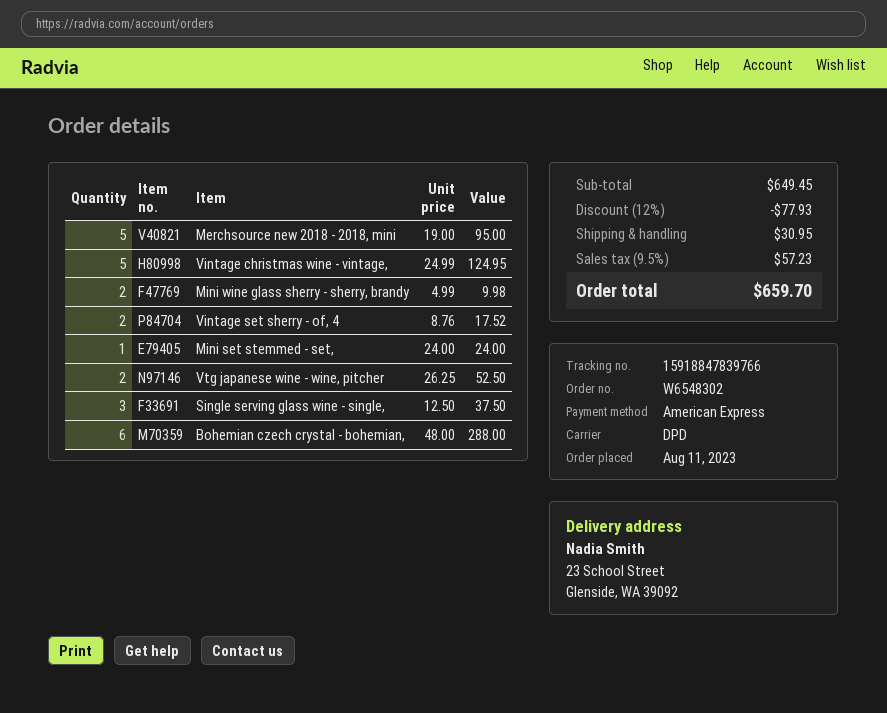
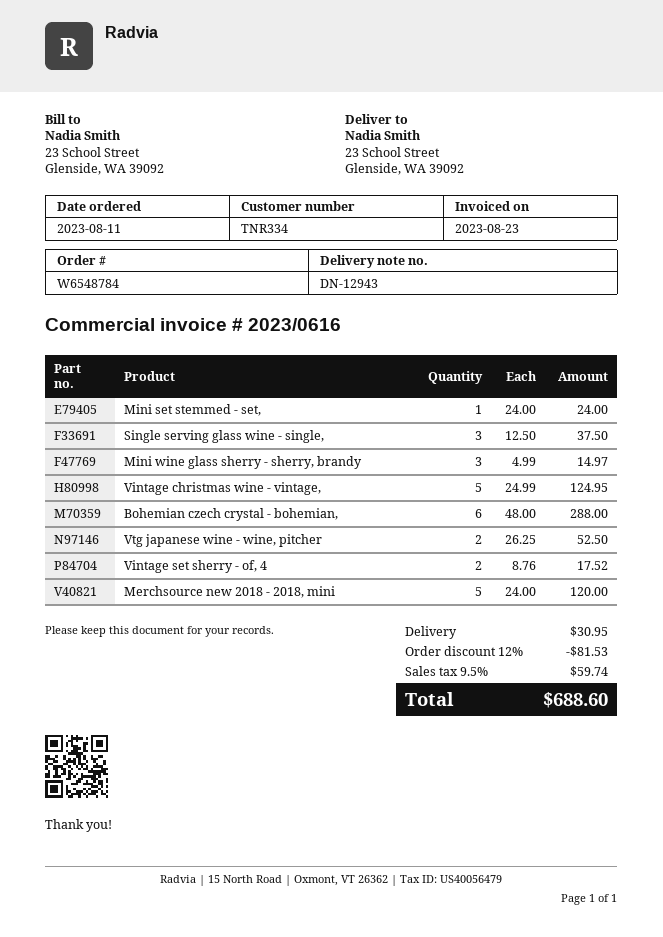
order number: W6548302 -> W6548784
Merchsource new 2018 - 2018, mini: 5 x 19.00 = 95.00 -> 5 x 24.00 = 120.00
Mini wine glass sherry - sherry, brandy: 2 x 4.99 = 9.98 -> 3 x 4.99 = 14.97
discount: 12% = 77.93 -> 12% = 81.53
tax: 9.5% = 57.23 -> 9.5% = 59.74
total: 659.70 -> 688.60

